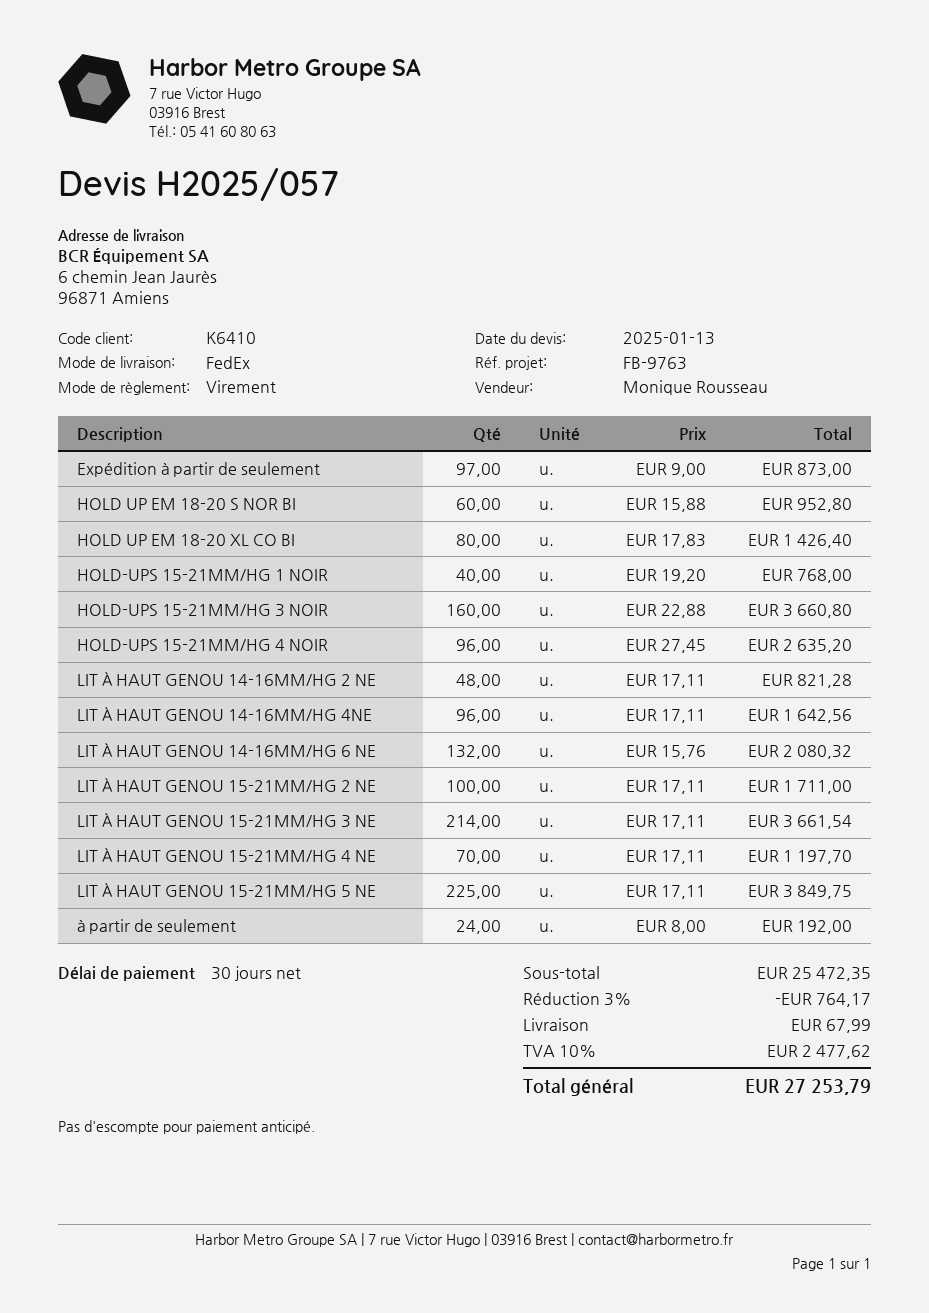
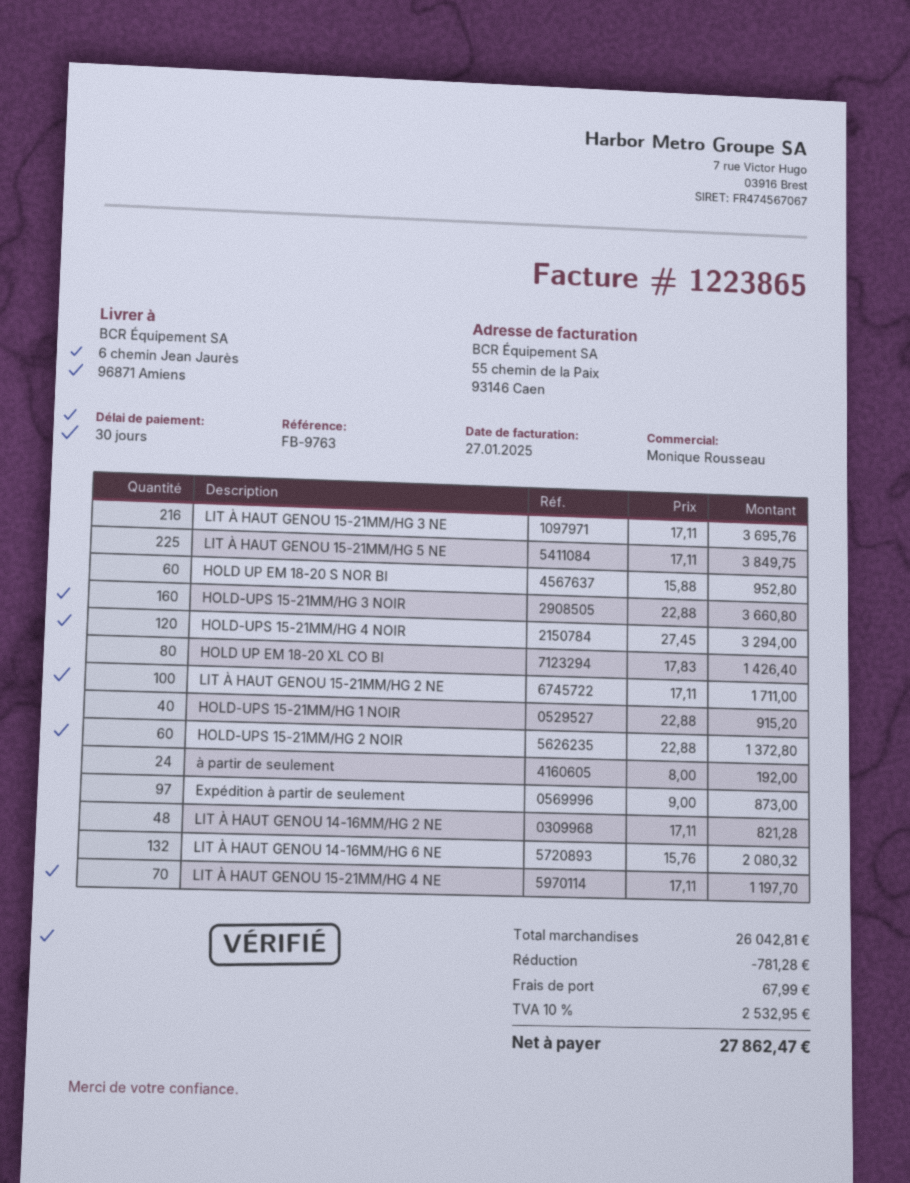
HOLD-UPS 15-21MM/HG 1 NOIR: 40 x 19.20 = 768.00 -> 40 x 22.88 = 915.20
HOLD-UPS 15-21MM/HG 4 NOIR: 96 x 27.45 = 2635.20 -> 120 x 27.45 = 3294.00
LIT À HAUT GENOU 14-16MM/HG 4NE: 96 x 17.11 = 1642.56 -> none
LIT À HAUT GENOU 15-21MM/HG 3 NE: 214 x 17.11 = 3661.54 -> 216 x 17.11 = 3695.76
HOLD-UPS 15-21MM/HG 2 NOIR: none -> 60 x 22.88 = 1372.80
subtotal: 25472.35 -> 26042.81
discount: 764.17 -> 781.28
tax: 10% = 2477.62 -> 10% = 2532.95
total: 27253.79 -> 27862.47

